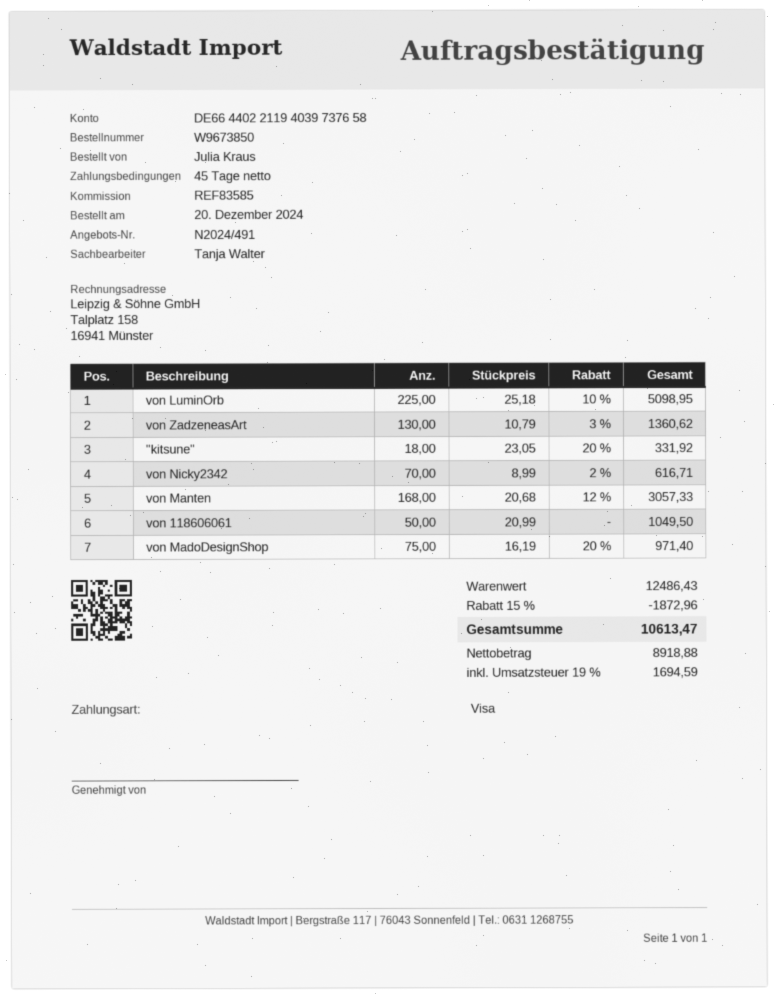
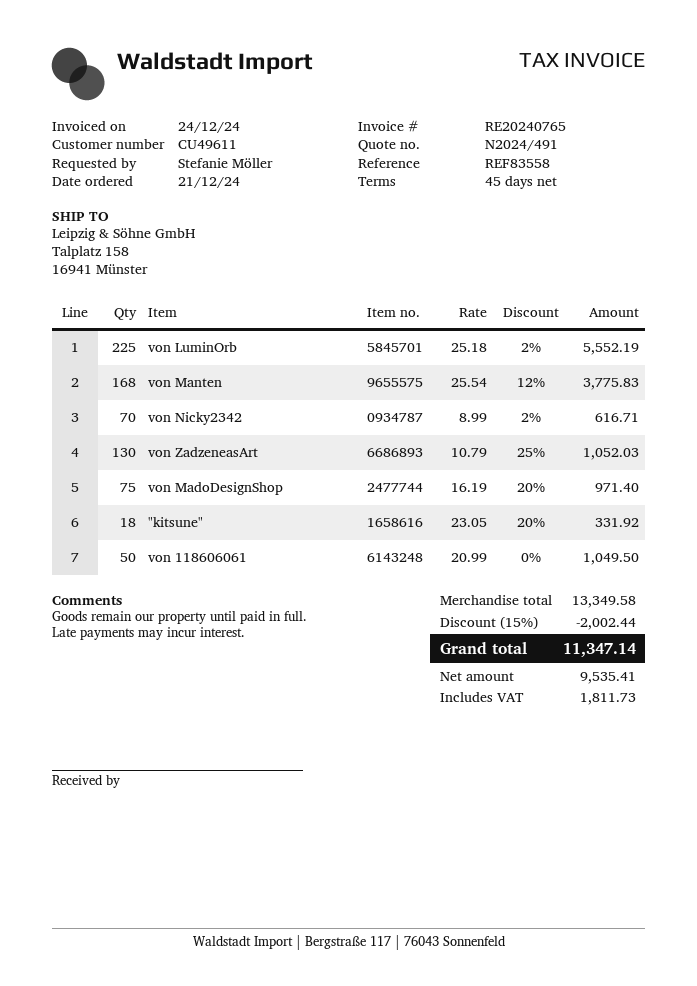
order date: 2024-12-20 -> 2024-12-21
reference: REF83585 -> REF83558
ordered by: Julia Kraus -> Stefanie Möller
von LuminOrb: 225 x 25.18 - 10% = 5098.95 -> 225 x 25.18 - 2% = 5552.19
von ZadzeneasArt: 130 x 10.79 - 3% = 1360.62 -> 130 x 10.79 - 25% = 1052.03
von Manten: 168 x 20.68 - 12% = 3057.33 -> 168 x 25.54 - 12% = 3775.83
subtotal: 12486.43 -> 13349.58
discount: 15% = 1872.96 -> 15% = 2002.44
net: 8918.88 -> 9535.41
tax: 1694.59 -> 1811.73
total: 10613.47 -> 11347.14

